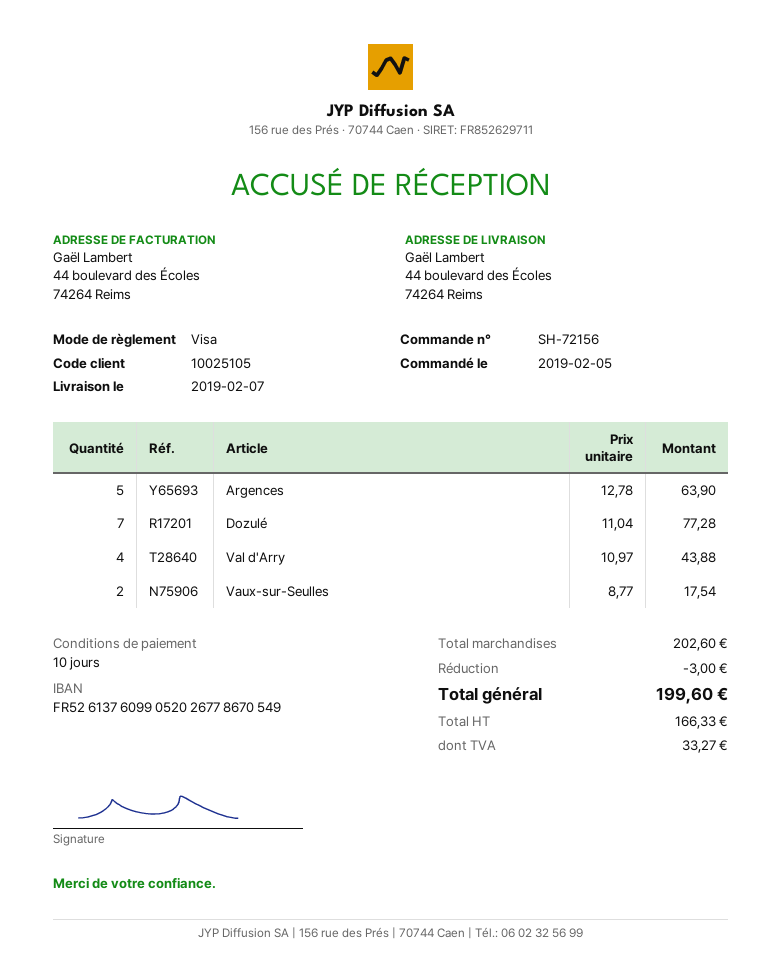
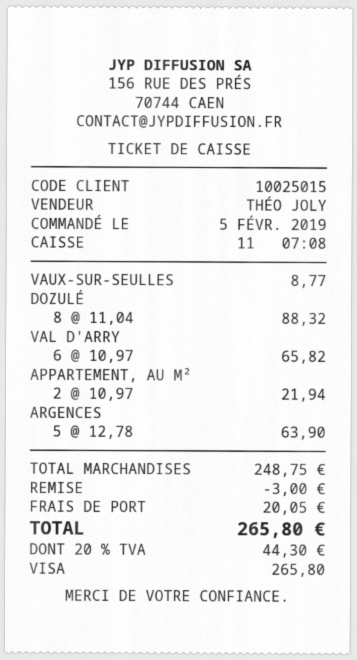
customer number: 10025105 -> 10025015
Dozulé: 7 x 11.04 = 77.28 -> 8 x 11.04 = 88.32
Val d'Arry: 4 x 10.97 = 43.88 -> 6 x 10.97 = 65.82
Vaux-sur-Seulles: 2 x 8.77 = 17.54 -> 1 x 8.77 = 8.77
APPARTEMENT, AU M²: none -> 2 x 10.97 = 21.94
subtotal: 202.60 -> 248.75
shipping: none -> 20.05
tax: 33.27 -> 44.30
total: 199.60 -> 265.80

